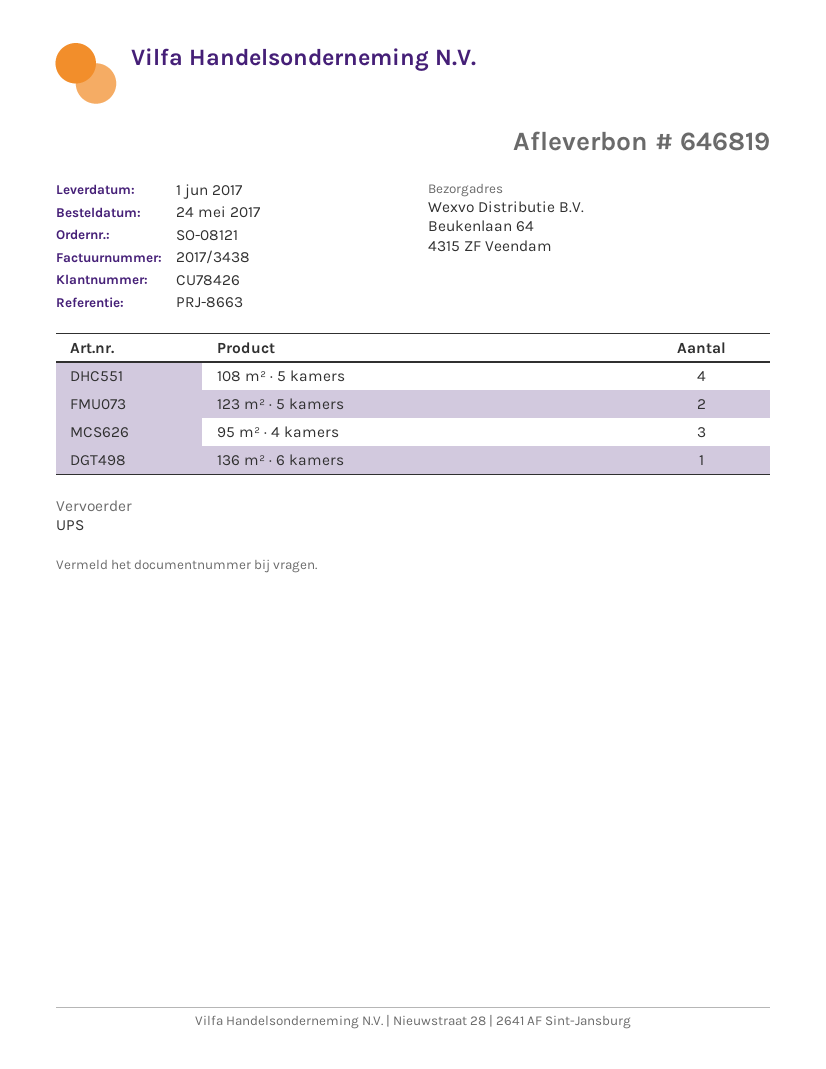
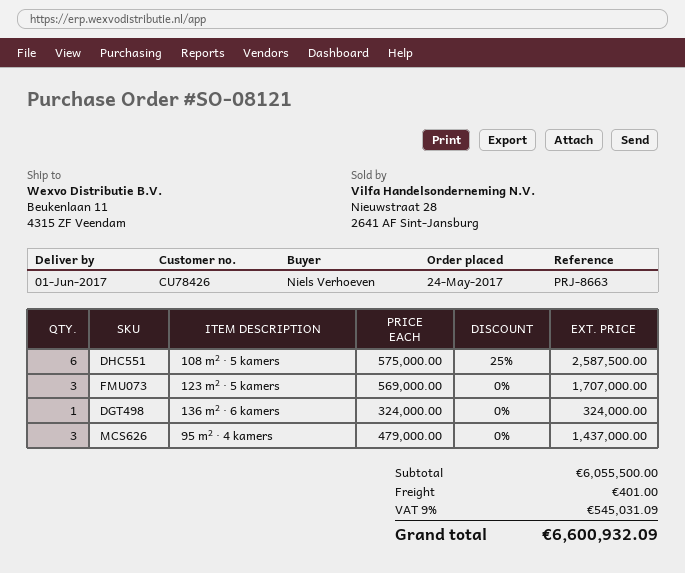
ship to: Beukenlaan 64, 4315 ZF Veendam -> Beukenlaan 11, 4315 ZF Veendam
108 m² · 5 kamers: 4 -> 6
123 m² · 5 kamers: 2 -> 3

